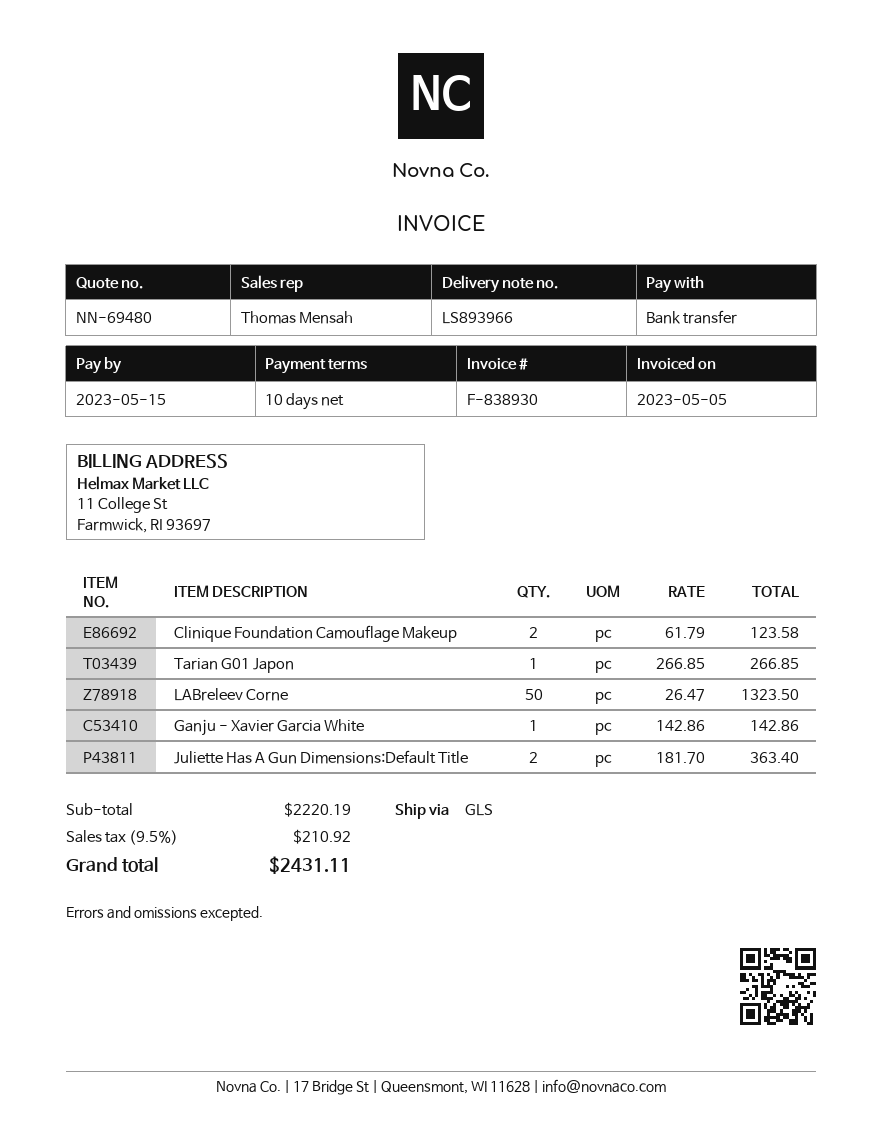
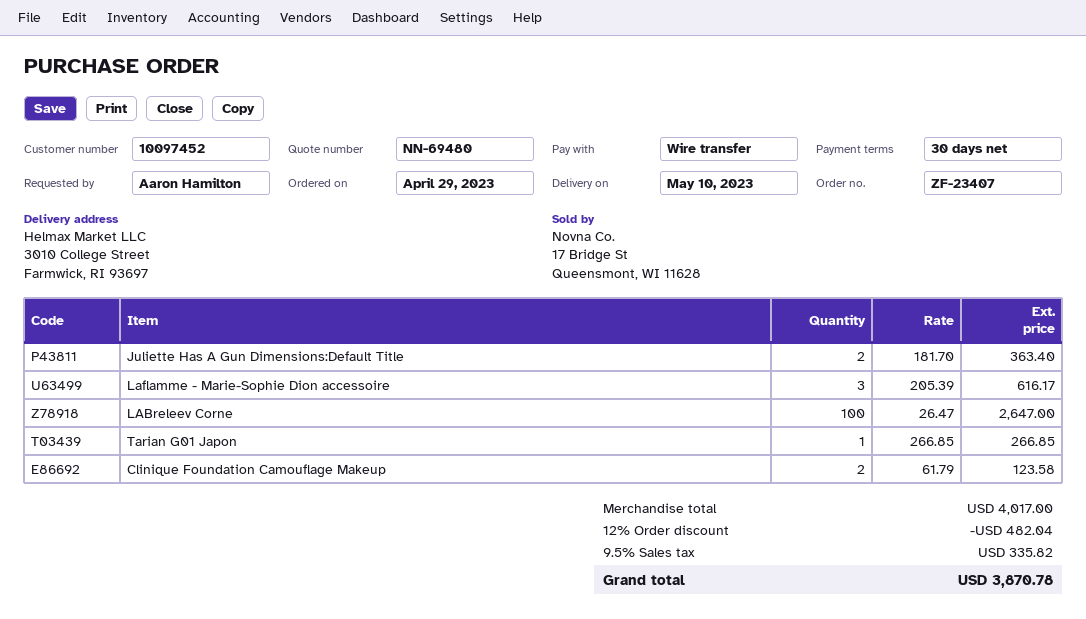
payment terms: 10 days -> 30 days
LABreleev Corne: 50 x 26.47 = 1323.50 -> 100 x 26.47 = 2647.00
Ganju - Xavier Garcia White: 1 x 142.86 = 142.86 -> none
Laflamme - Marie-Sophie Dion accessoire: none -> 3 x 205.39 = 616.17
subtotal: 2220.19 -> 4017.00
discount: none -> 12% = 482.04
tax: 9.5% = 210.92 -> 9.5% = 335.82
total: 2431.11 -> 3870.78

